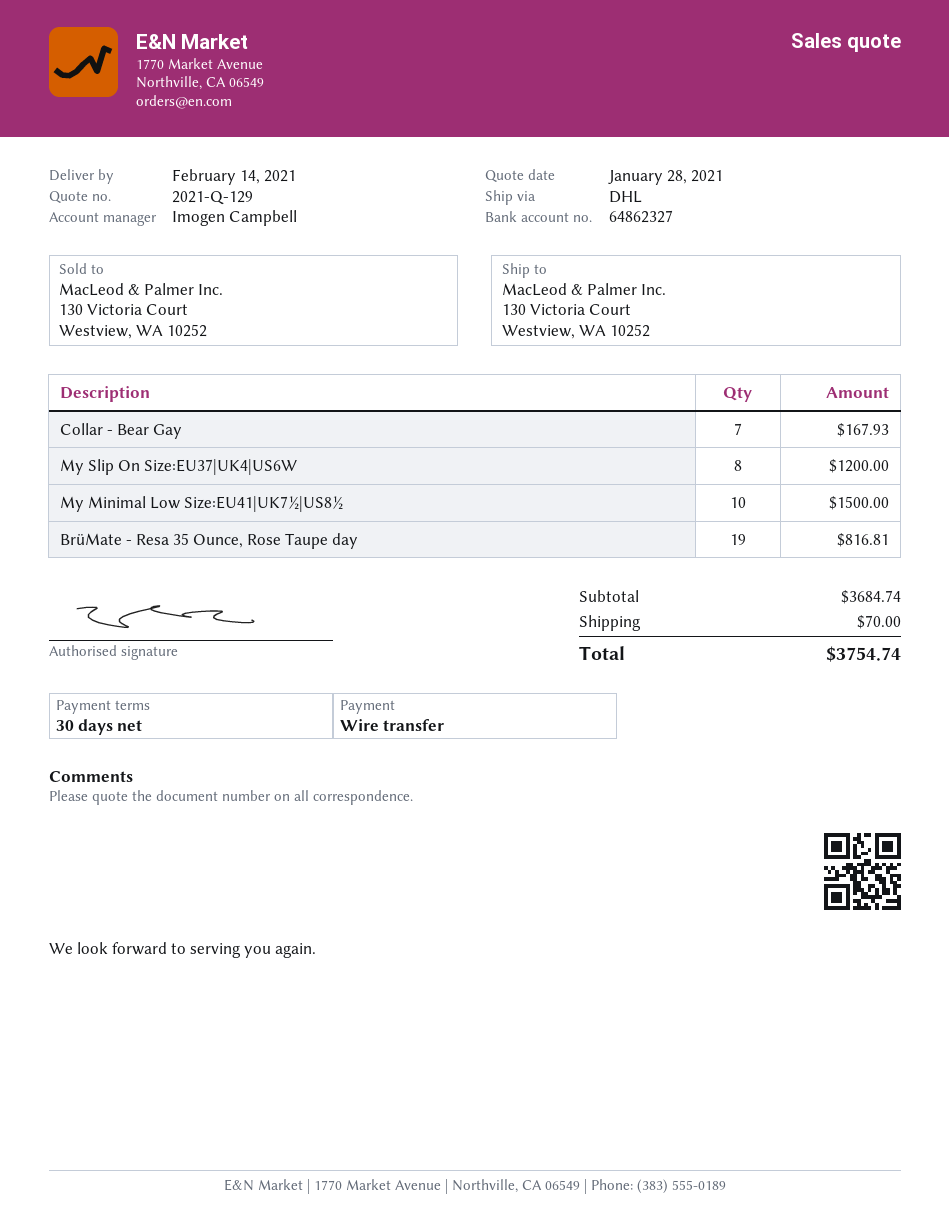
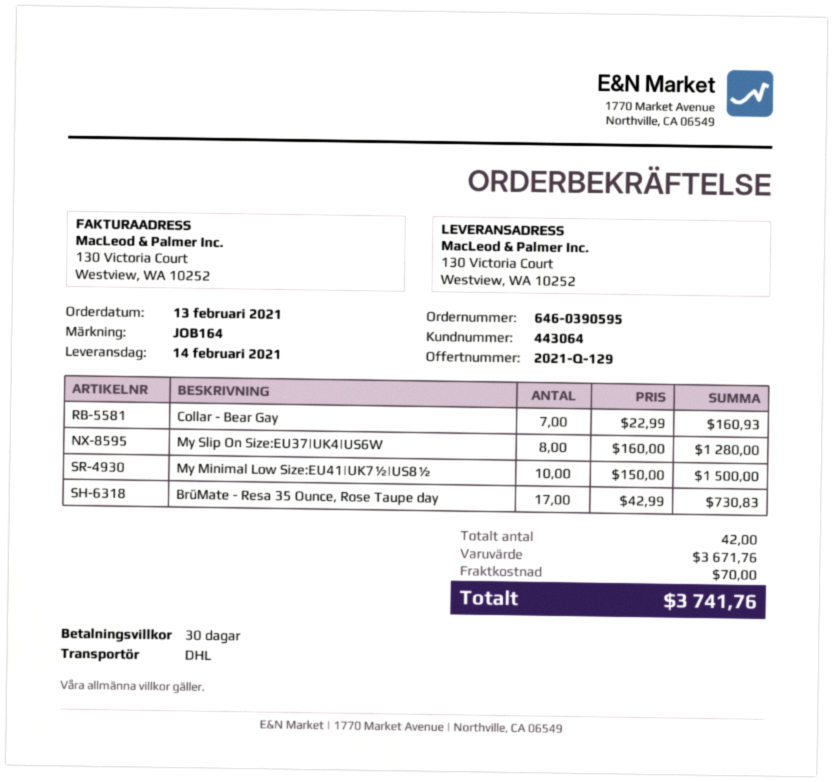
Collar - Bear Gay: 7 for 167.93 -> 7 for 160.93
My Slip On Size:EU37|UK4|US6W: 8 for 1200.00 -> 8 for 1280.00
BrüMate - Resa 35 Ounce, Rose Taupe day: 19 for 816.81 -> 17 for 730.83
subtotal: 3684.74 -> 3671.76
total: 3754.74 -> 3741.76

